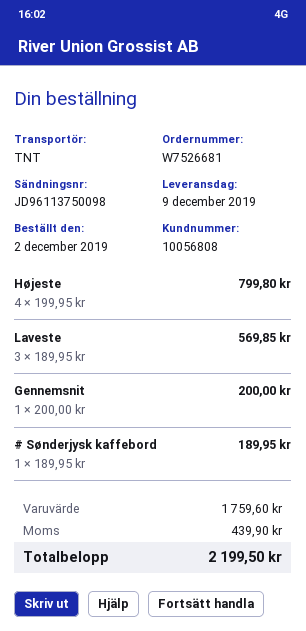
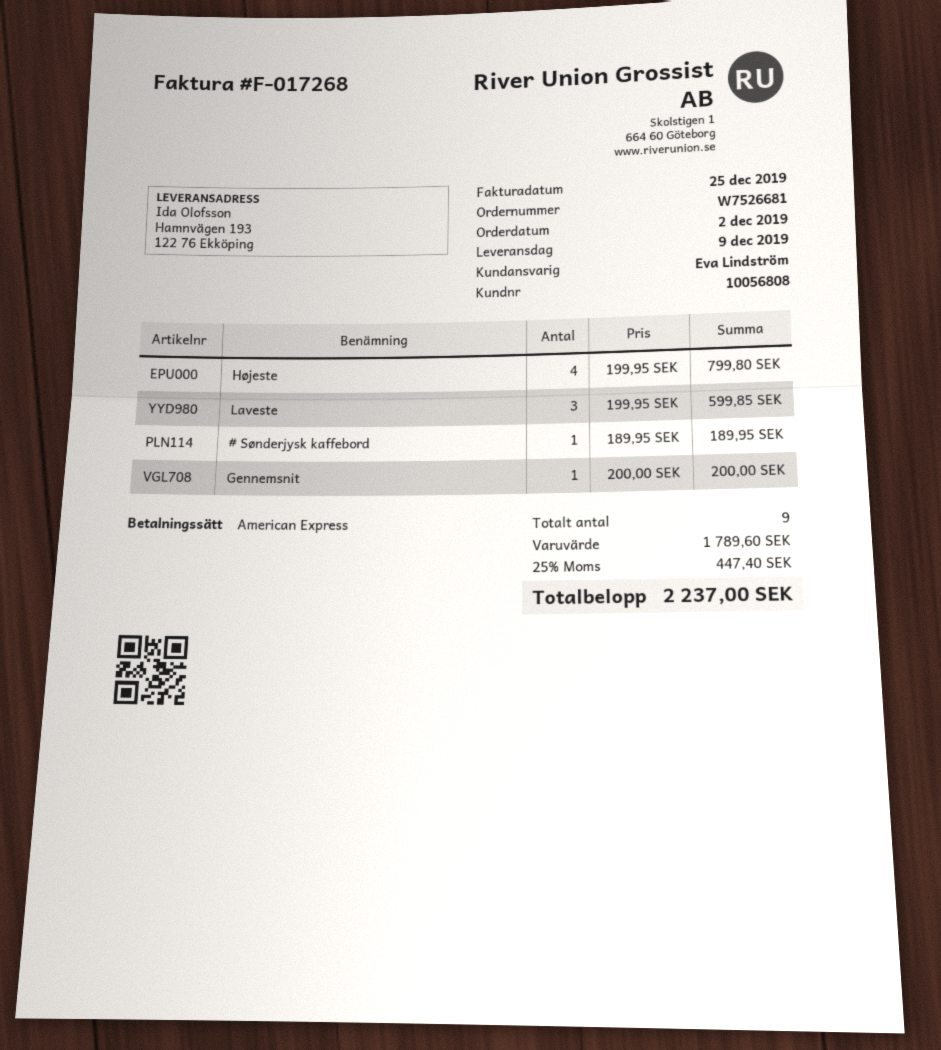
Laveste: 3 x 189.95 = 569.85 -> 3 x 199.95 = 599.85
subtotal: 1759.60 -> 1789.60
tax: 439.90 -> 447.40
total: 2199.50 -> 2237.00

